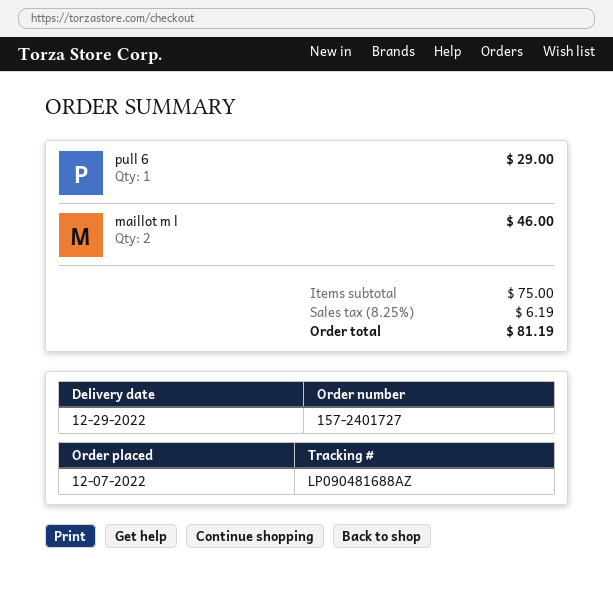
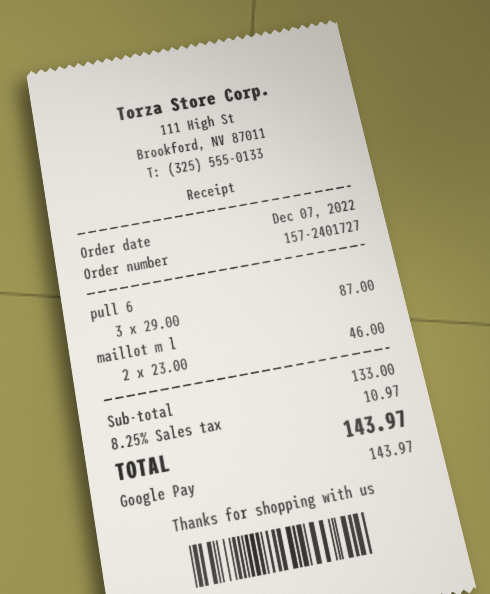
pull 6: 1 for 29.00 -> 3 for 87.00
subtotal: 75.00 -> 133.00
tax: 8.25% = 6.19 -> 8.25% = 10.97
total: 81.19 -> 143.97

